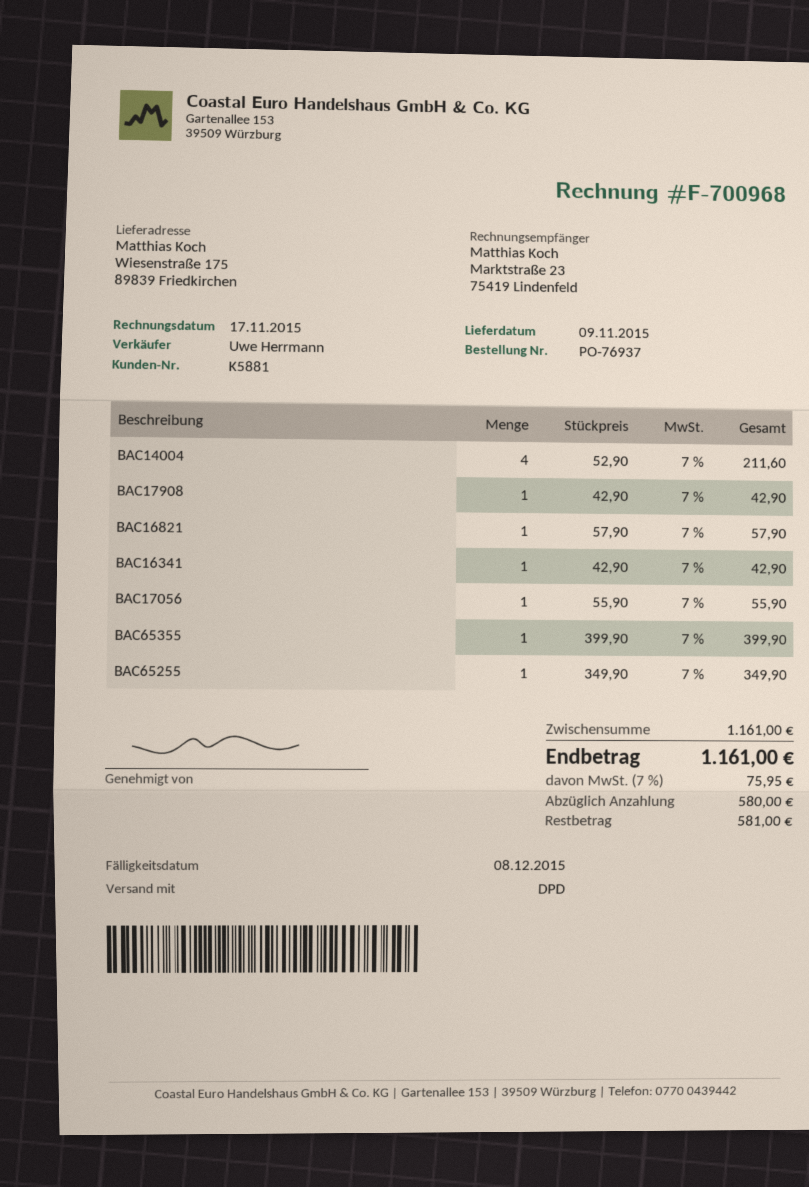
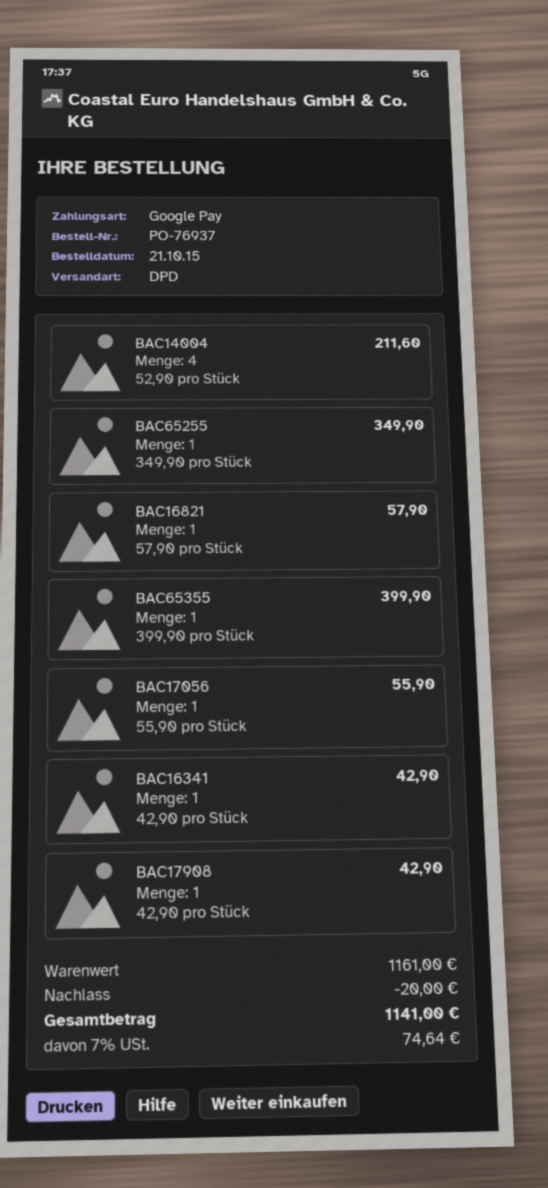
discount: none -> 20.00
tax: 7% = 75.95 -> 7% = 74.64
total: 1161.00 -> 1141.00

